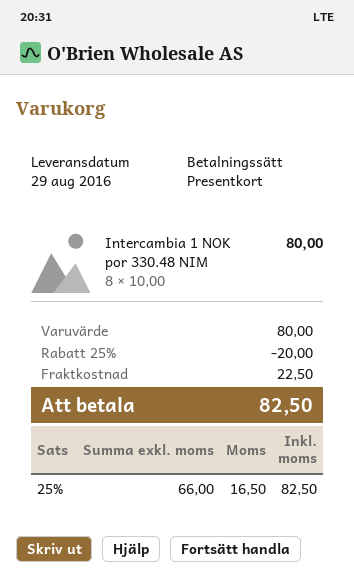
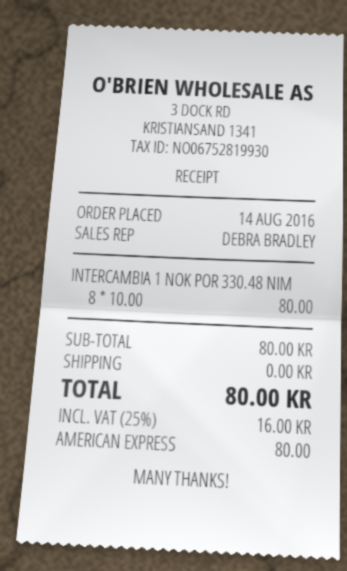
payment method: gift card -> American Express
discount: 25% = 20.00 -> none
shipping: 22.50 -> 0.00
tax: 25% = 16.50 -> 25% = 16.00
total: 82.50 -> 80.00

